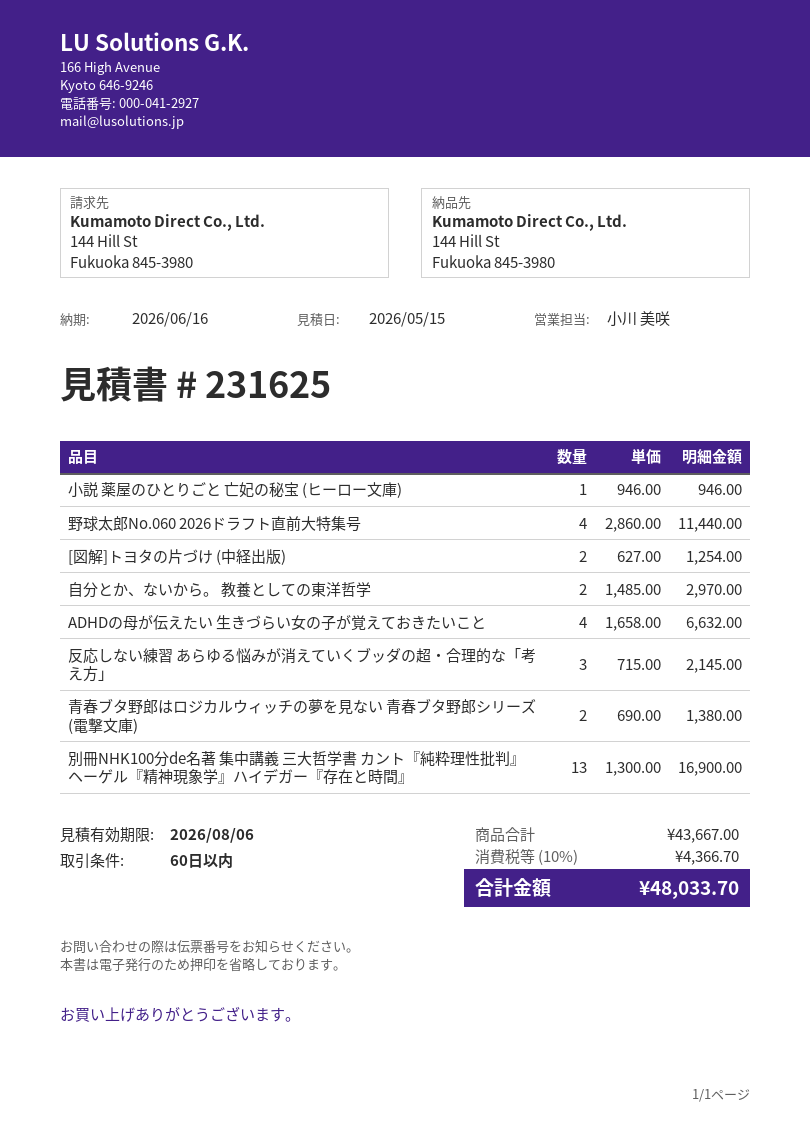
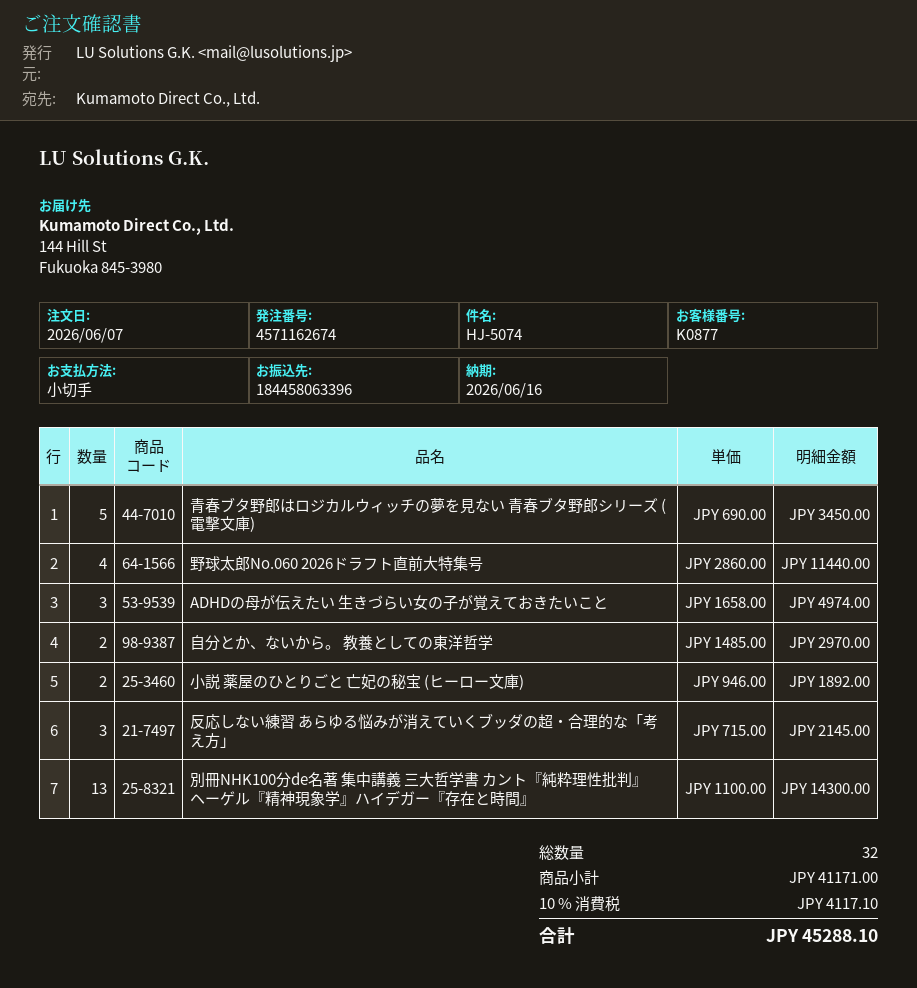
小説 薬屋のひとりごと 亡妃の秘宝 (ヒーロー文庫): 1 x 946.00 = 946.00 -> 2 x 946.00 = 1892.00
[図解]トヨタの片づけ (中経出版): 2 x 627.00 = 1254.00 -> none
ADHDの母が伝えたい 生きづらい女の子が覚えておきたいこと: 4 x 1658.00 = 6632.00 -> 3 x 1658.00 = 4974.00
青春ブタ野郎はロジカルウィッチの夢を見ない 青春ブタ野郎シリーズ (電撃文庫): 2 x 690.00 = 1380.00 -> 5 x 690.00 = 3450.00
別冊NHK100分de名著 集中講義 三大哲学書 カント『純粋理性批判』ヘーゲル『精神現象学』ハイデガー『存在と時間』: 13 x 1300.00 = 16900.00 -> 13 x 1100.00 = 14300.00
subtotal: 43667.00 -> 41171.00
tax: 10% = 4366.70 -> 10% = 4117.10
total: 48033.70 -> 45288.10

